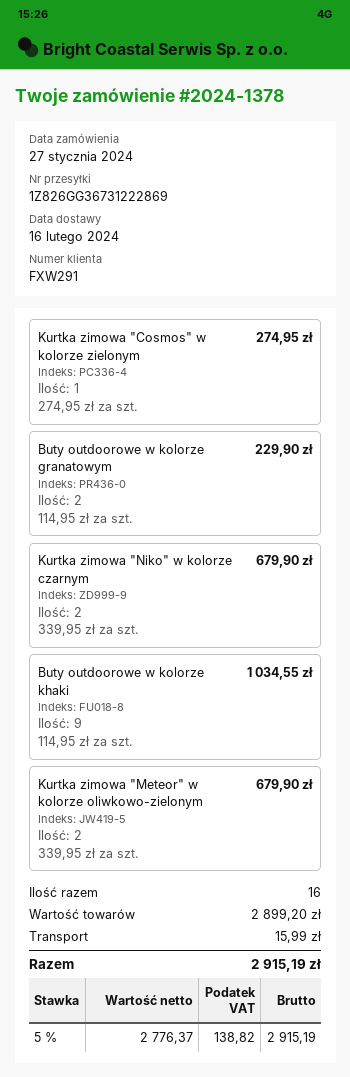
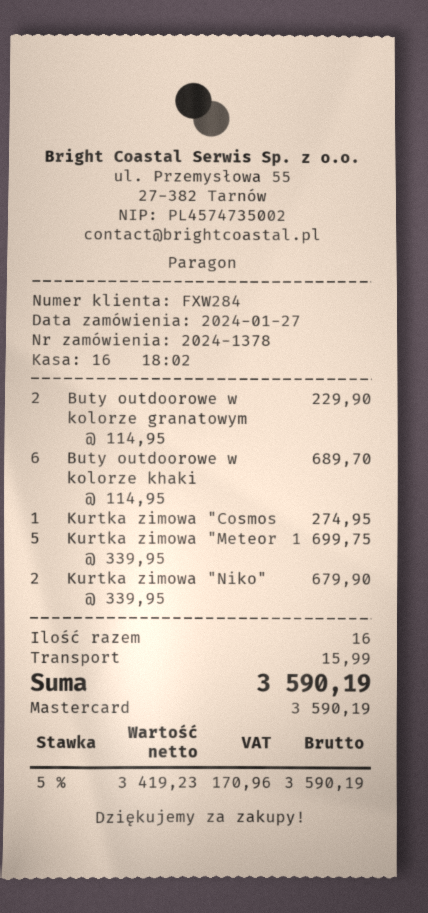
customer number: FXW291 -> FXW284
Buty outdoorowe w kolorze khaki: 9 x 114.95 = 1034.55 -> 6 x 114.95 = 689.70
Kurtka zimowa "Meteor" w kolorze oliwkowo-zielonym: 2 x 339.95 = 679.90 -> 5 x 339.95 = 1699.75
net: 2776.37 -> 3419.23
tax: 5% = 138.82 -> 5% = 170.96
total: 2915.19 -> 3590.19

